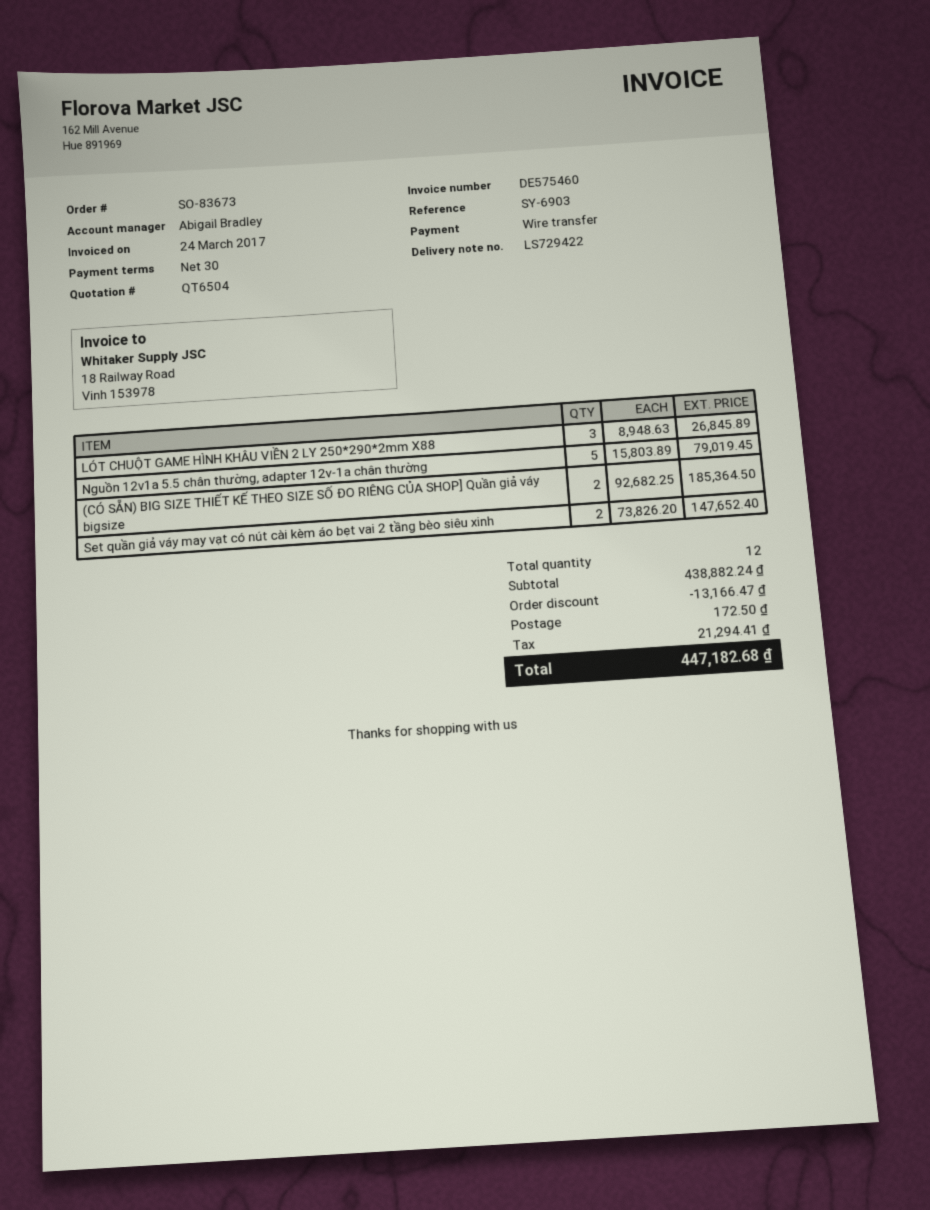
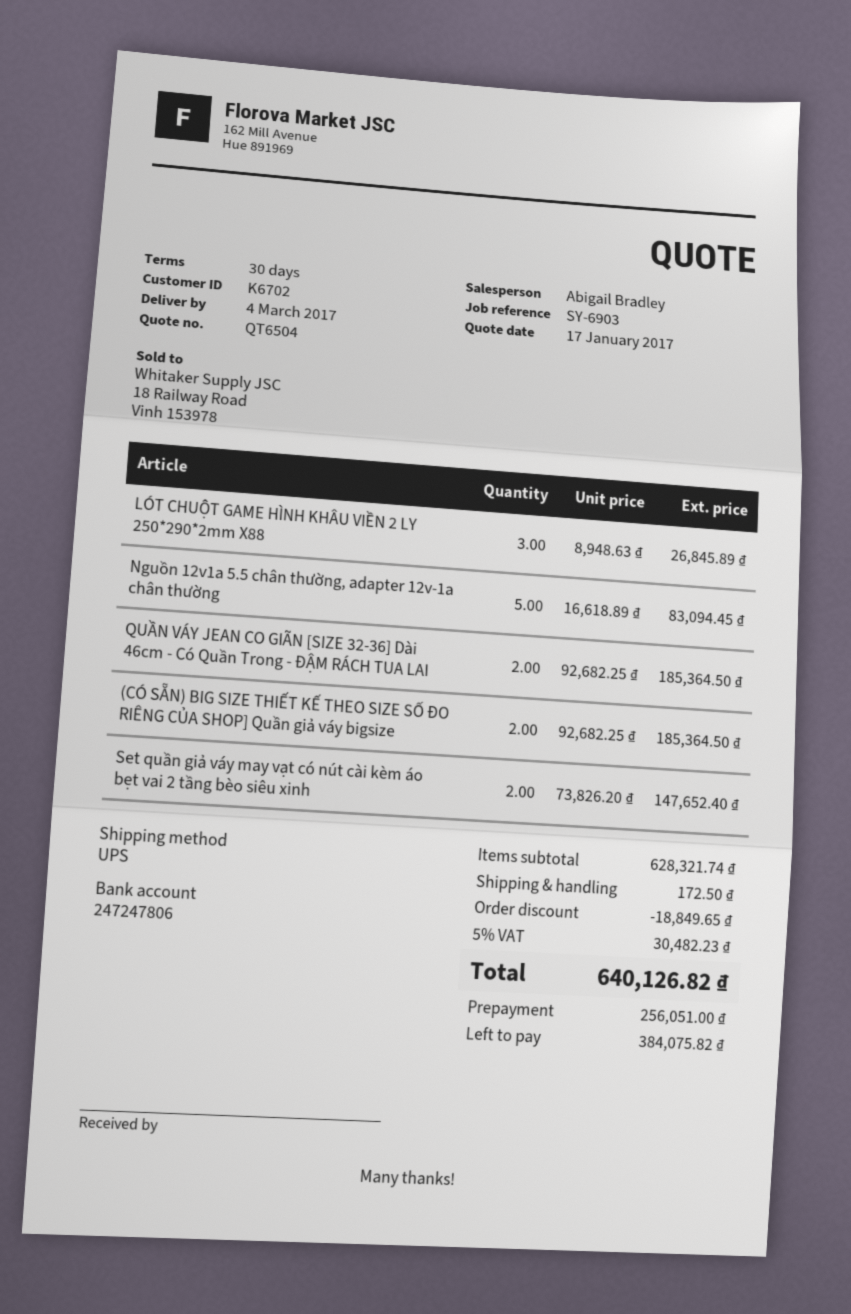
Nguồn 12v1a 5.5 chân thường, adapter 12v-1a chân thường: 5 x 15803.89 = 79019.45 -> 5 x 16618.89 = 83094.45
QUẦN VÁY JEAN CO GIÃN [SIZE 32-36] Dài 46cm - Có Quần Trong - ĐẬM RÁCH TUA LAI: none -> 2 x 92682.25 = 185364.50
subtotal: 438882.24 -> 628321.74
discount: 13166.47 -> 18849.65
tax: 21294.41 -> 30482.23
total: 447182.68 -> 640126.82

